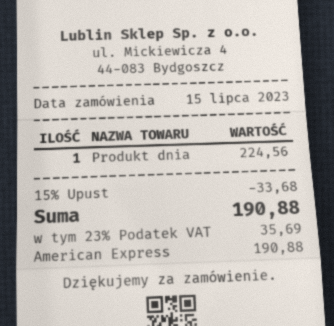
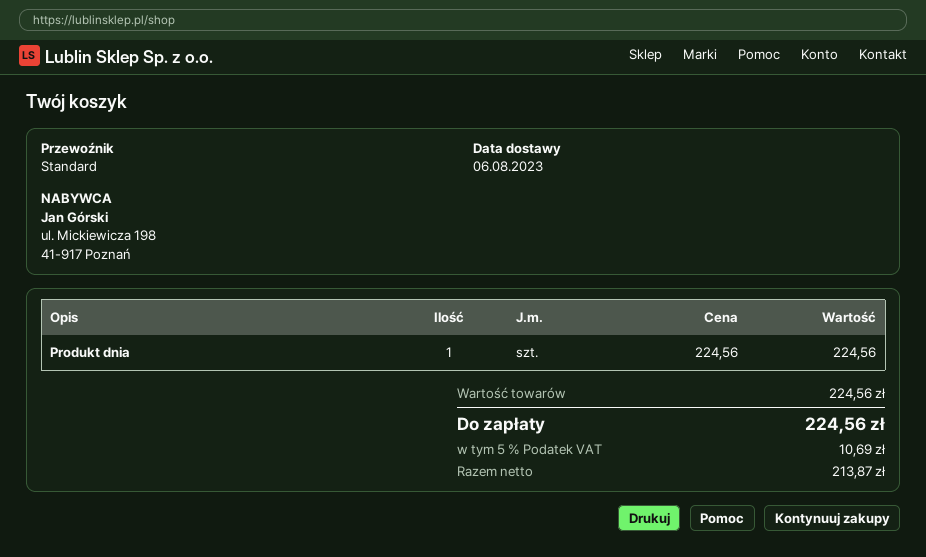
discount: 15% = 33.68 -> none
tax: 23% = 35.69 -> 5% = 10.69
total: 190.88 -> 224.56

